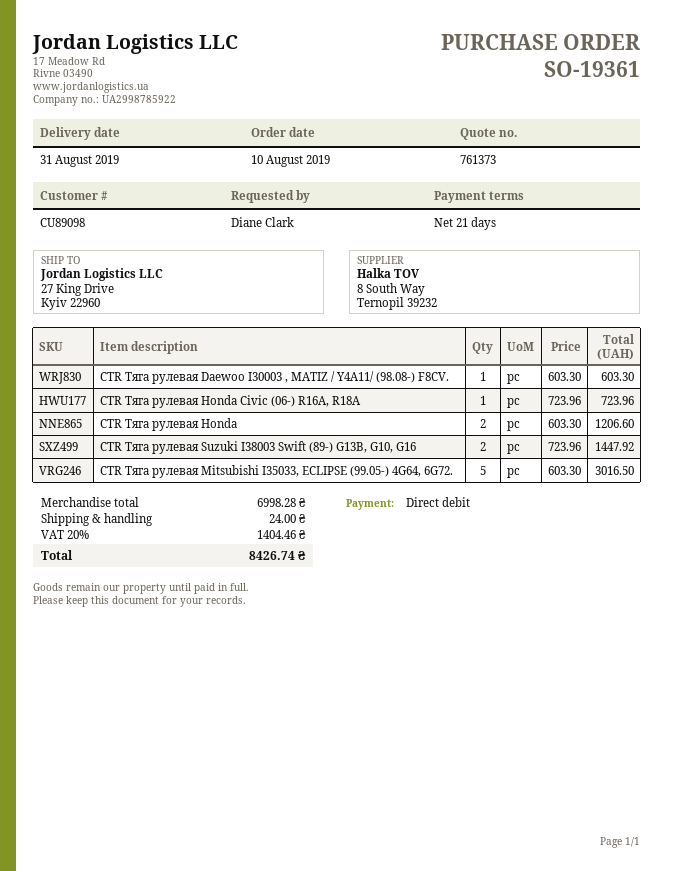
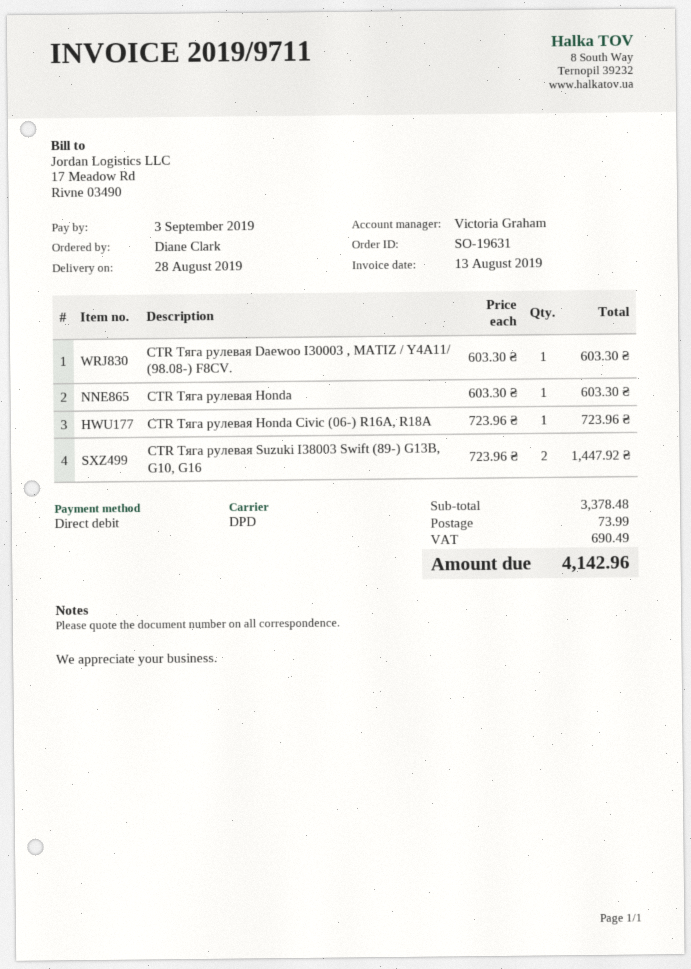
order number: SO-19361 -> SO-19631
delivery date: 2019-08-31 -> 2019-08-28
CTR Тяга рулевая Honda: 2 x 603.30 = 1206.60 -> 1 x 603.30 = 603.30
CTR Тяга рулевая Mitsubishi I35033, ECLIPSE (99.05-) 4G64, 6G72.: 5 x 603.30 = 3016.50 -> none
subtotal: 6998.28 -> 3378.48
shipping: 24.00 -> 73.99
tax: 1404.46 -> 690.49
total: 8426.74 -> 4142.96

